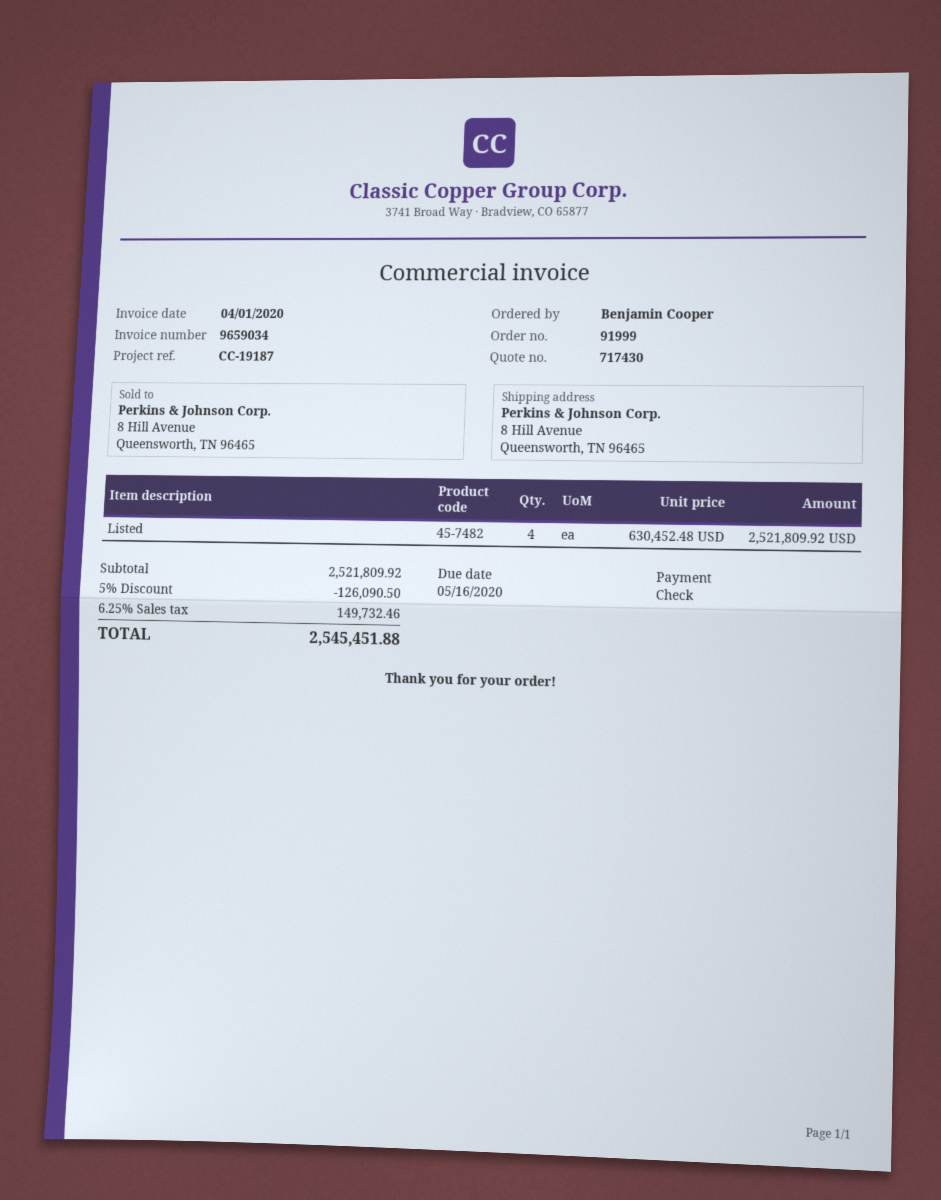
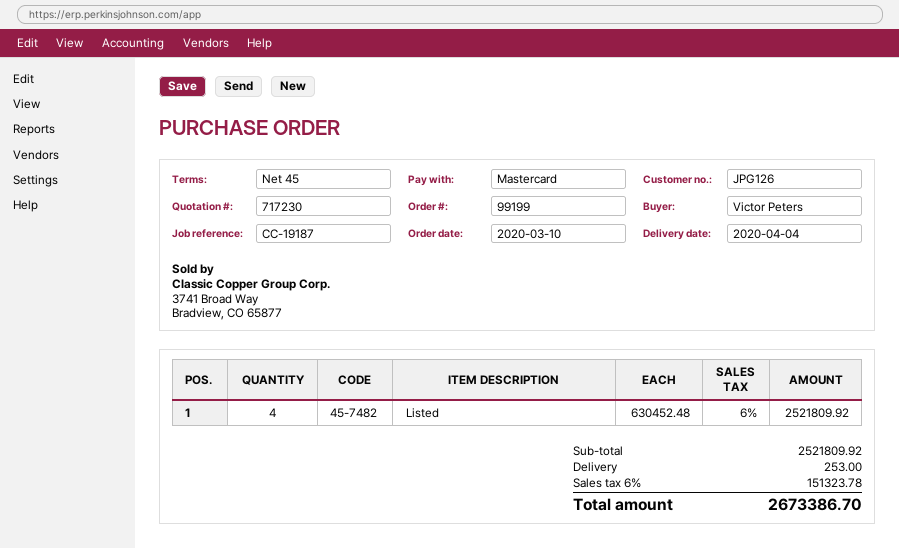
quote number: 717430 -> 717230
order number: 91999 -> 99199
ordered by: Benjamin Cooper -> Victor Peters
payment method: cheque -> Mastercard
discount: 5% = 126090.50 -> none
shipping: none -> 253.00
tax: 6.25% = 149732.46 -> 6% = 151323.78
total: 2545451.88 -> 2673386.70

